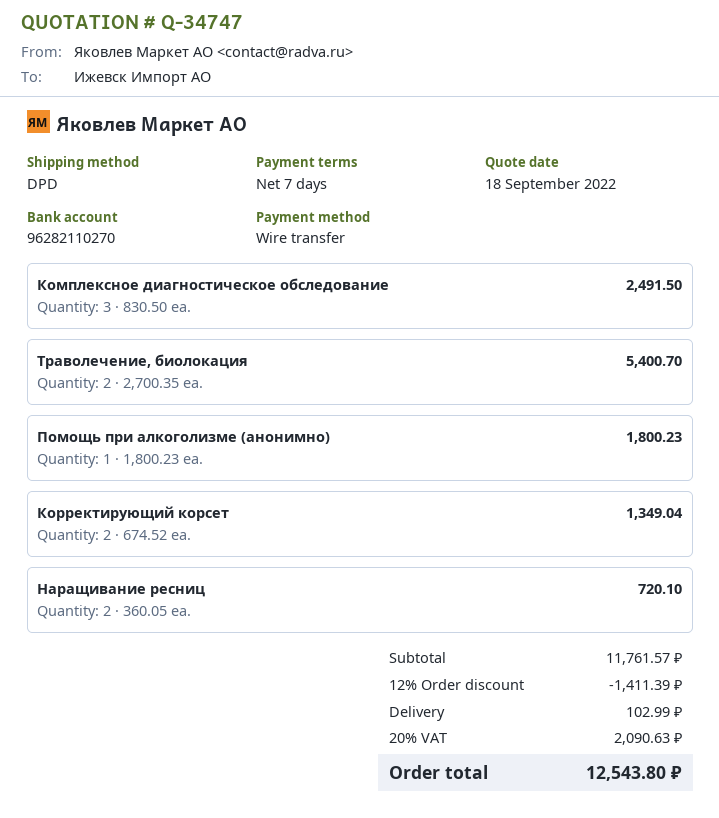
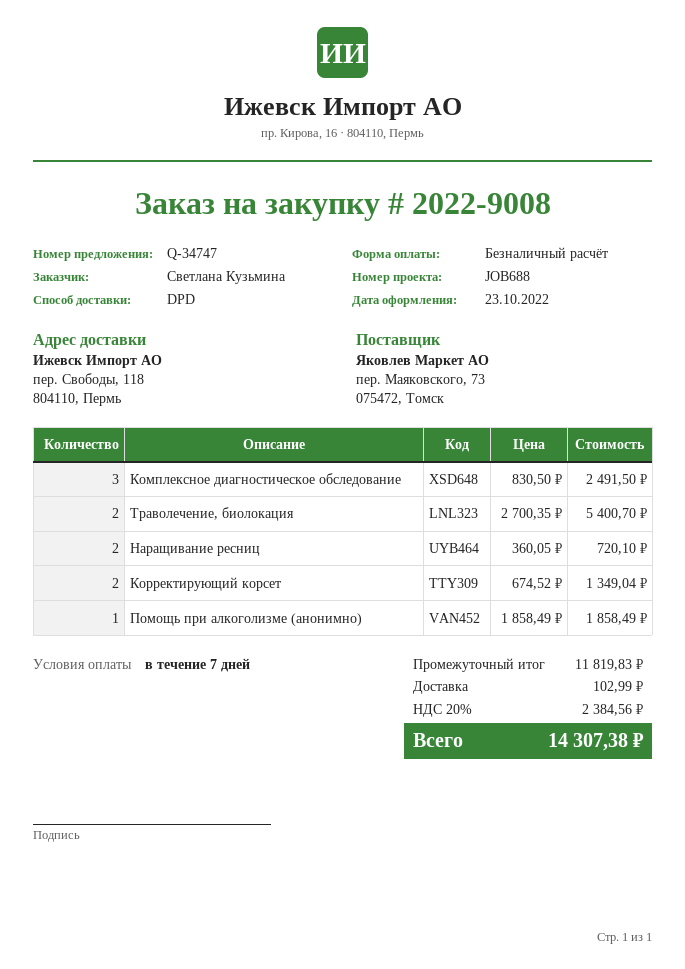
Помощь при алкоголизме (анонимно): 1 x 1800.23 = 1800.23 -> 1 x 1858.49 = 1858.49
subtotal: 11761.57 -> 11819.83
discount: 12% = 1411.39 -> none
tax: 20% = 2090.63 -> 20% = 2384.56
total: 12543.80 -> 14307.38

